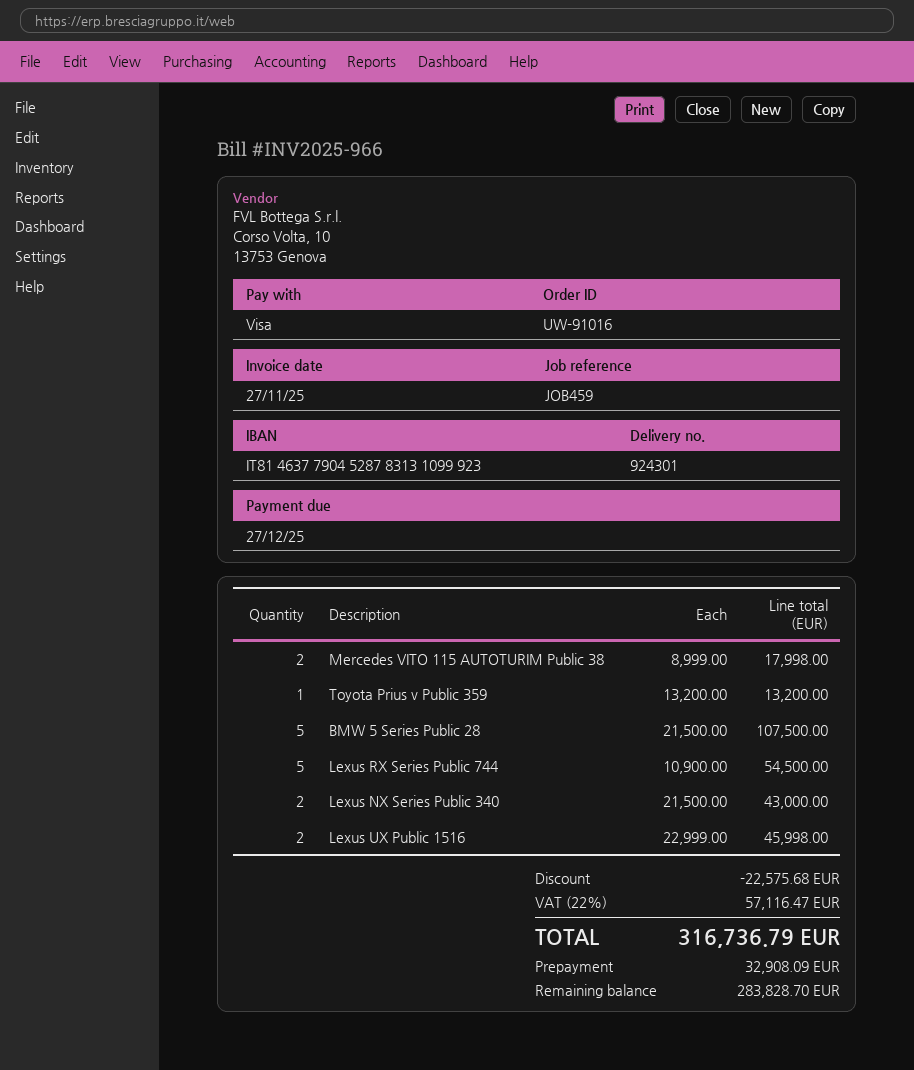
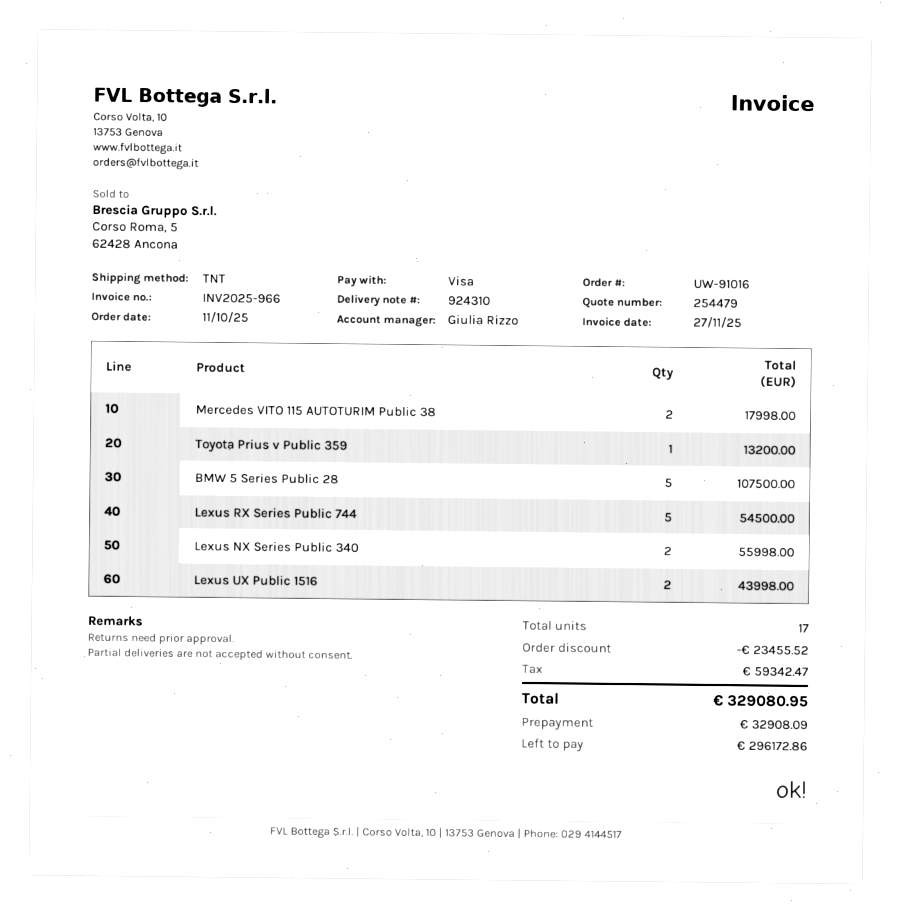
delivery note number: 924301 -> 924310
Lexus NX Series Public 340: 2 for 43000.00 -> 2 for 55998.00
Lexus UX Public 1516: 2 for 45998.00 -> 2 for 43998.00
discount: 22575.68 -> 23455.52
tax: 57116.47 -> 59342.47
total: 316736.79 -> 329080.95
balance: 283828.70 -> 296172.86

